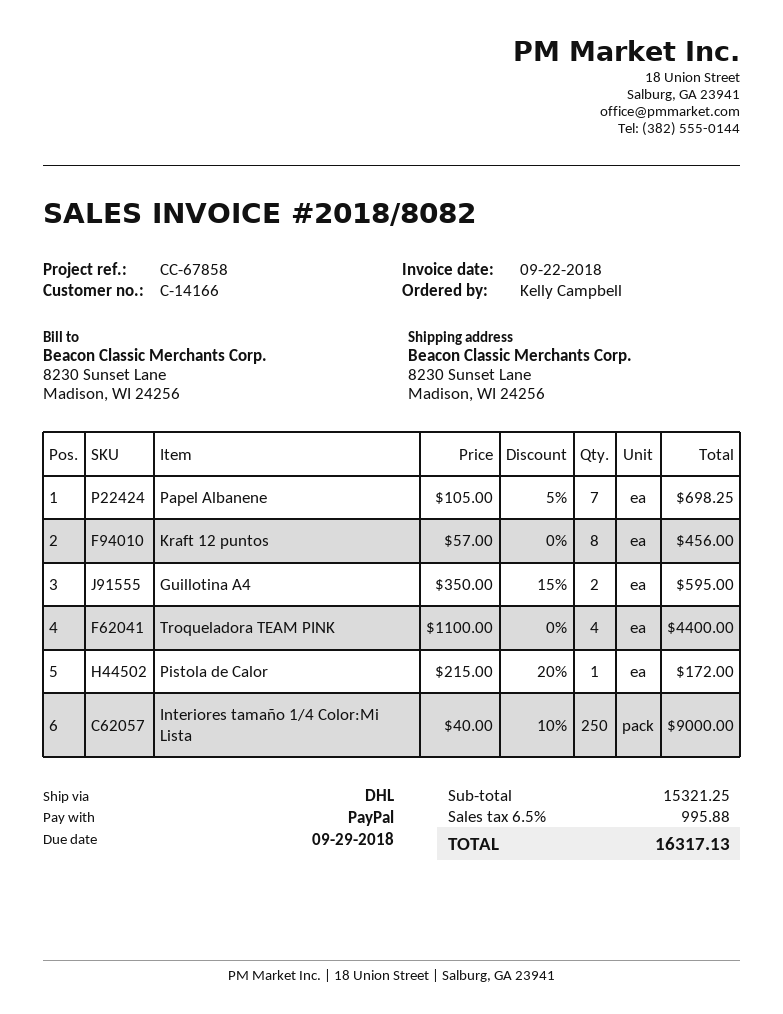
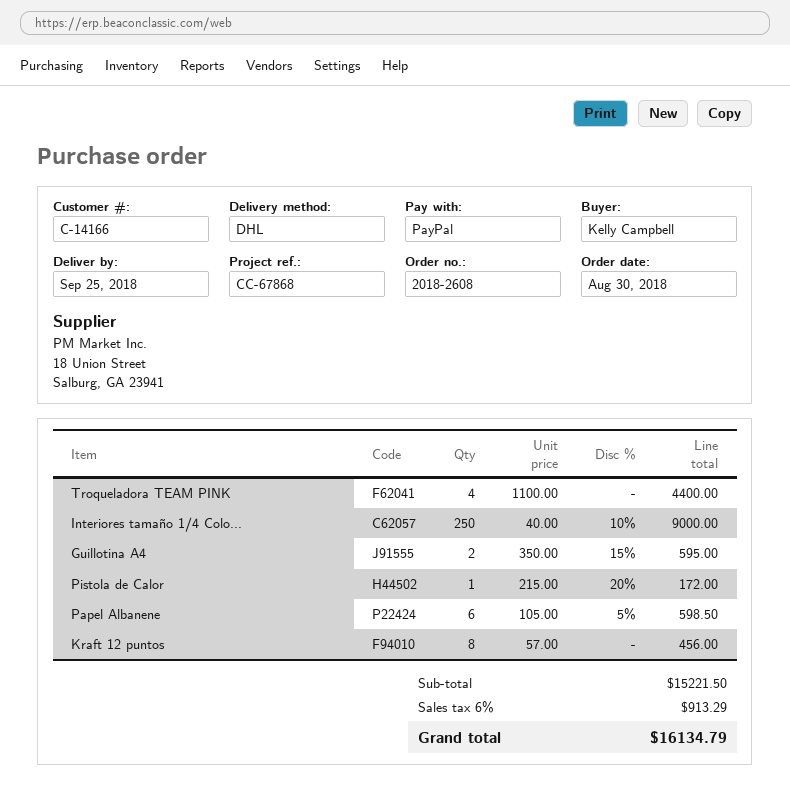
reference: CC-67858 -> CC-67868
Papel Albanene: 7 x 105.00 - 5% = 698.25 -> 6 x 105.00 - 5% = 598.50
subtotal: 15321.25 -> 15221.50
tax: 6.5% = 995.88 -> 6% = 913.29
total: 16317.13 -> 16134.79

